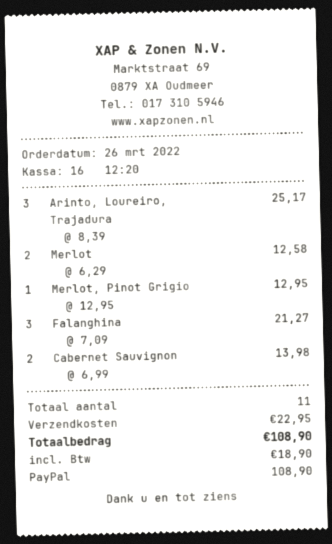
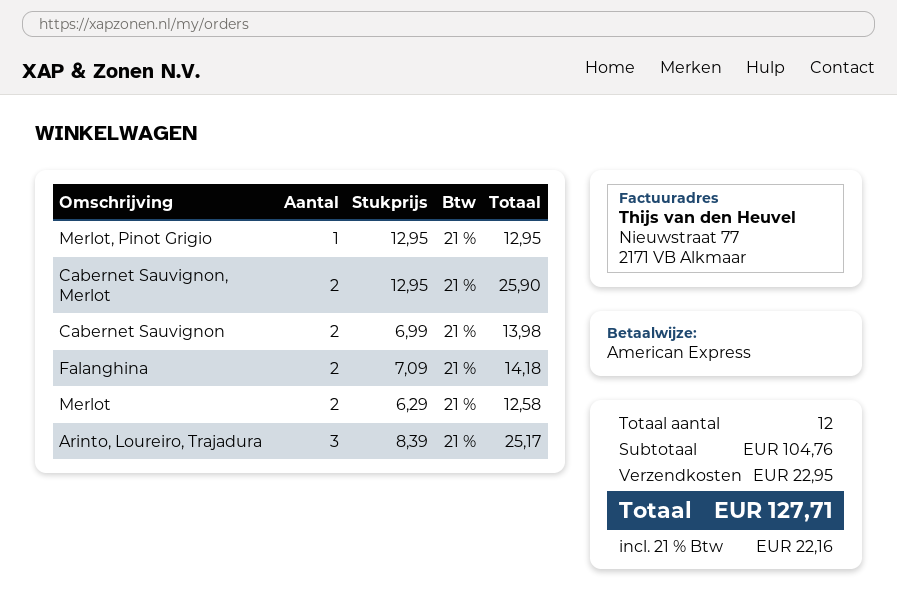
payment method: PayPal -> American Express
Falanghina: 3 x 7.09 = 21.27 -> 2 x 7.09 = 14.18
Cabernet Sauvignon, Merlot: none -> 2 x 12.95 = 25.90
total quantity: 11 -> 12
tax: 18.90 -> 22.16
total: 108.90 -> 127.71

